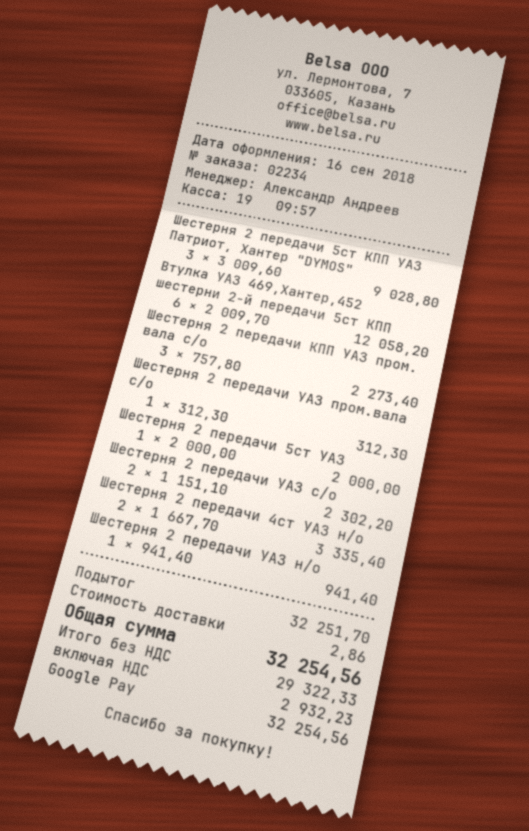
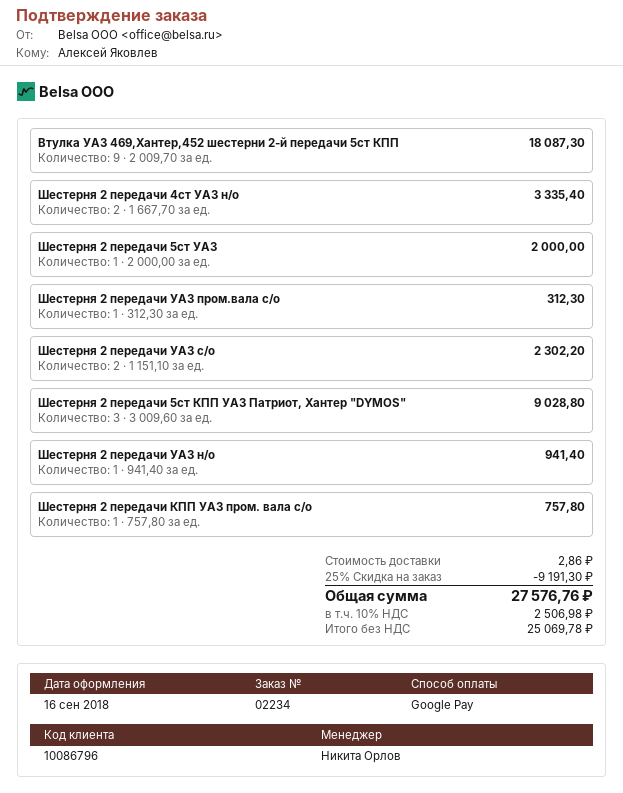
sales rep: Александр Андреев -> Никита Орлов
Втулка УАЗ 469,Хантер,452 шестерни 2-й передачи 5ст КПП: 6 x 2009.70 = 12058.20 -> 9 x 2009.70 = 18087.30
Шестерня 2 передачи КПП УАЗ пром. вала с/о: 3 x 757.80 = 2273.40 -> 1 x 757.80 = 757.80
discount: none -> 25% = 9191.30
net: 29322.33 -> 25069.78
tax: 2932.23 -> 2506.98
total: 32254.56 -> 27576.76

